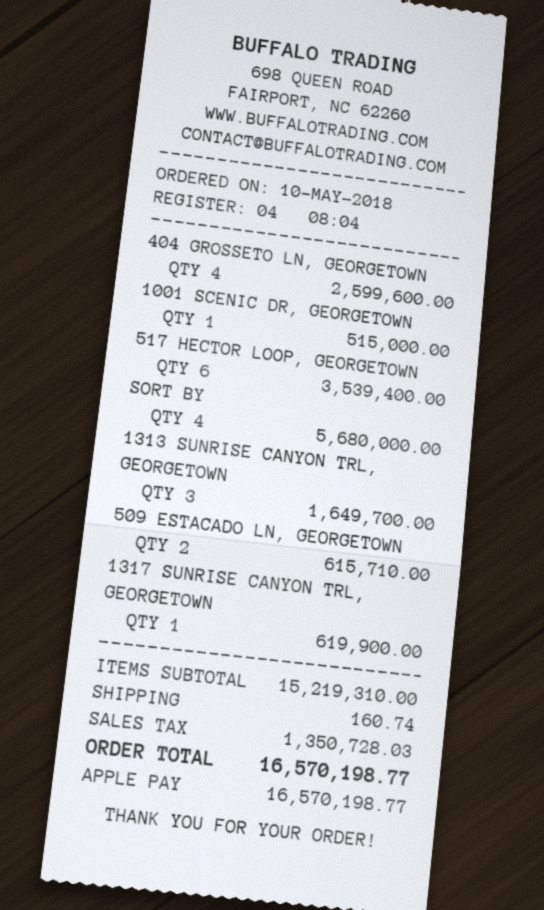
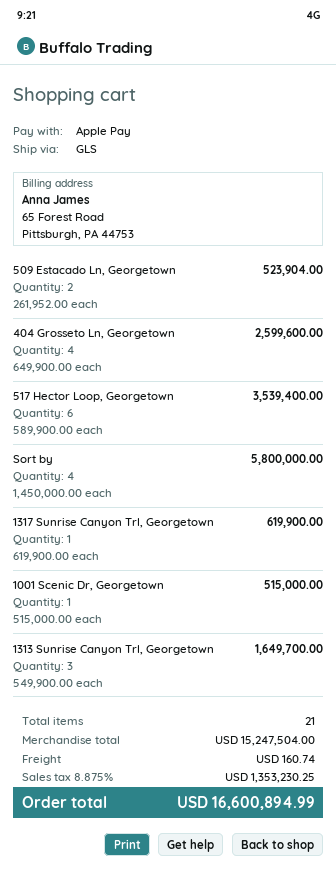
SORT BY: 4 for 5680000.00 -> 4 for 5800000.00
509 ESTACADO LN, GEORGETOWN: 2 for 615710.00 -> 2 for 523904.00
subtotal: 15219310.00 -> 15247504.00
tax: 1350728.03 -> 1353230.25
total: 16570198.77 -> 16600894.99

